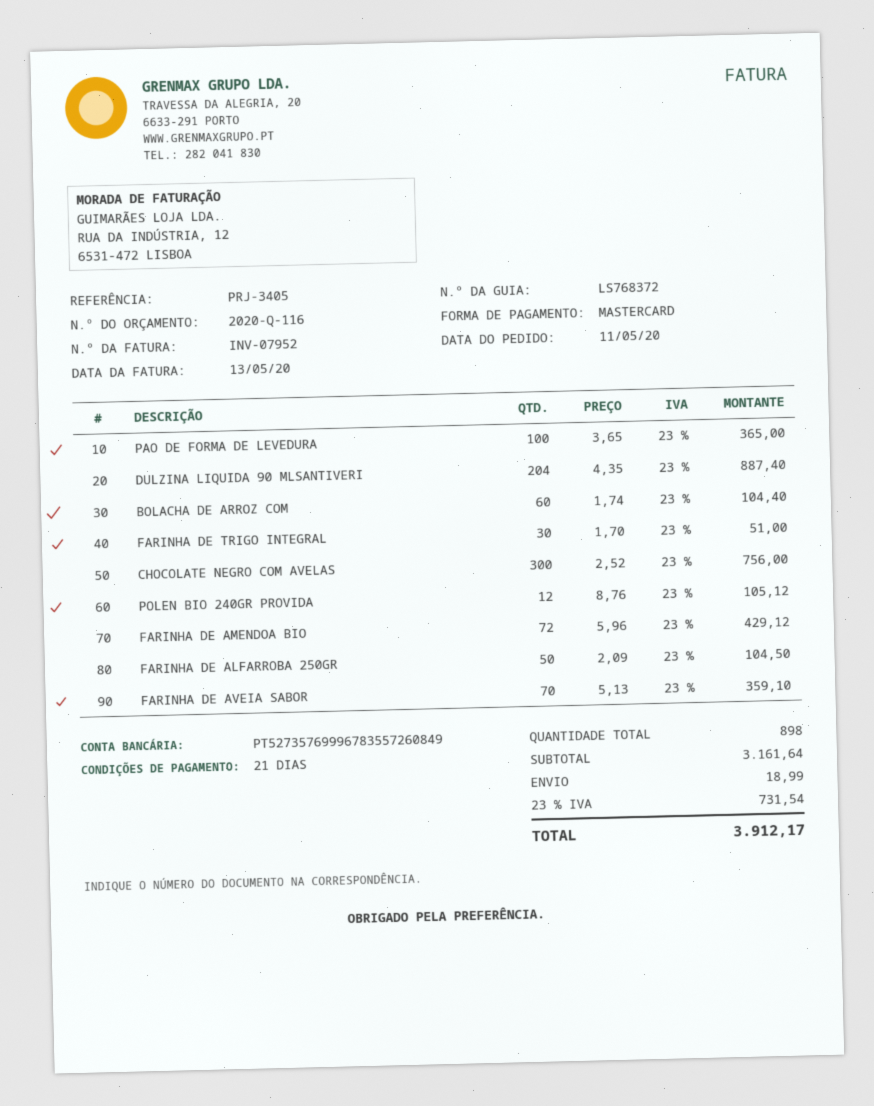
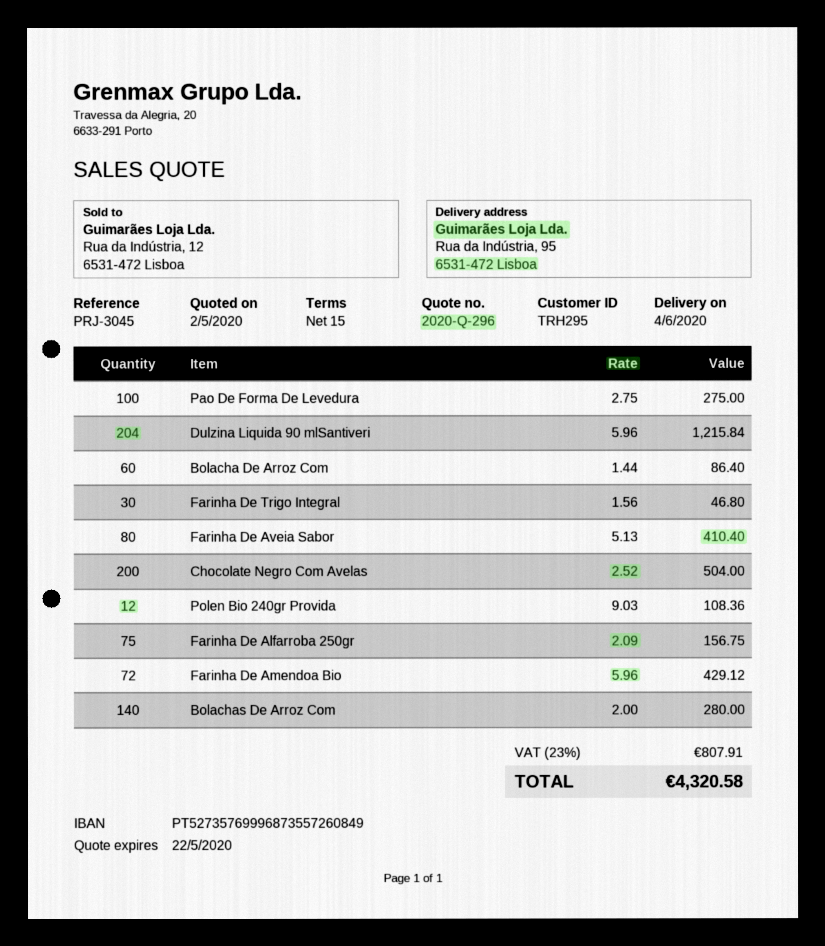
quote number: 2020-Q-116 -> 2020-Q-296
payment terms: 21 days -> 15 days
reference: PRJ-3405 -> PRJ-3045
bank account: PT52735769996783557260849 -> PT52735769996873557260849
PAO DE FORMA DE LEVEDURA: 100 x 3.65 = 365.00 -> 100 x 2.75 = 275.00
DULZINA LIQUIDA 90 MLSANTIVERI: 204 x 4.35 = 887.40 -> 204 x 5.96 = 1215.84
BOLACHA DE ARROZ COM: 60 x 1.74 = 104.40 -> 60 x 1.44 = 86.40
FARINHA DE TRIGO INTEGRAL: 30 x 1.70 = 51.00 -> 30 x 1.56 = 46.80
CHOCOLATE NEGRO COM AVELAS: 300 x 2.52 = 756.00 -> 200 x 2.52 = 504.00
POLEN BIO 240GR PROVIDA: 12 x 8.76 = 105.12 -> 12 x 9.03 = 108.36
FARINHA DE ALFARROBA 250GR: 50 x 2.09 = 104.50 -> 75 x 2.09 = 156.75
FARINHA DE AVEIA SABOR: 70 x 5.13 = 359.10 -> 80 x 5.13 = 410.40
Bolachas De Arroz Com: none -> 140 x 2.00 = 280.00
shipping: 18.99 -> none
tax: 23% = 731.54 -> 23% = 807.91
total: 3912.17 -> 4320.58

